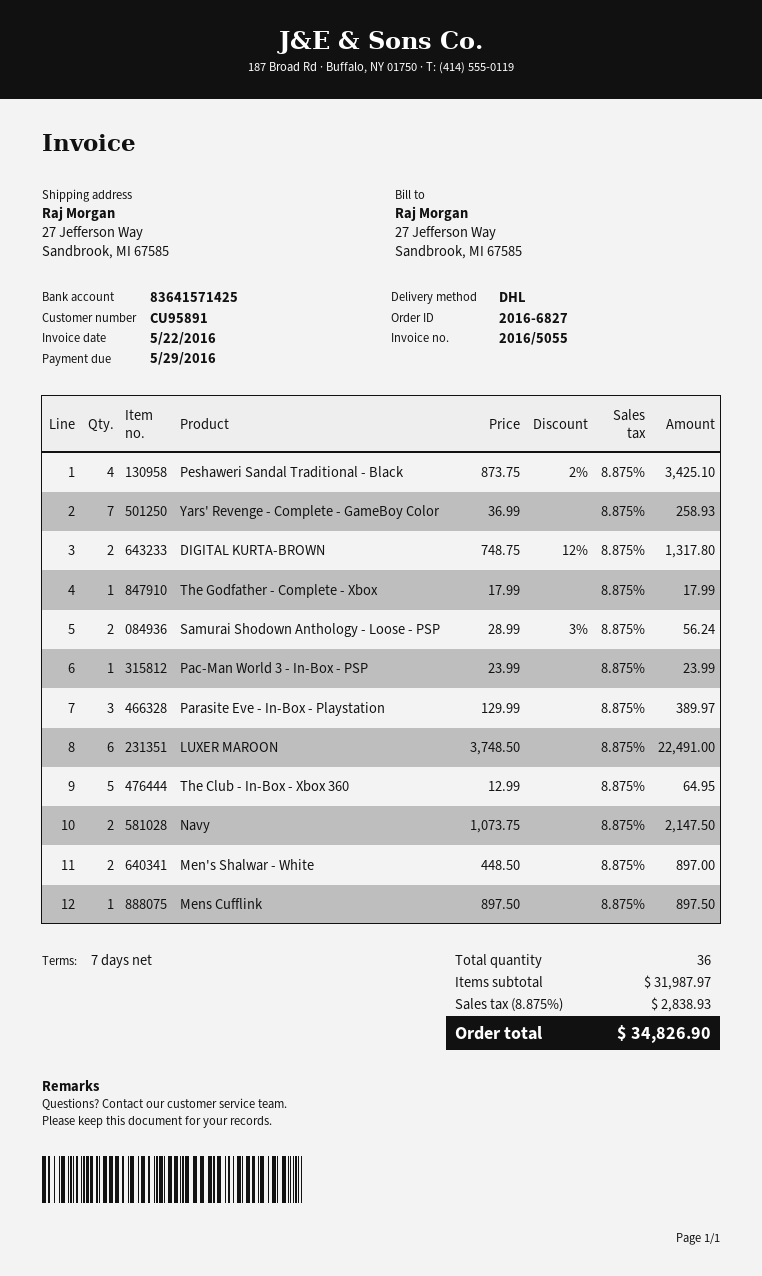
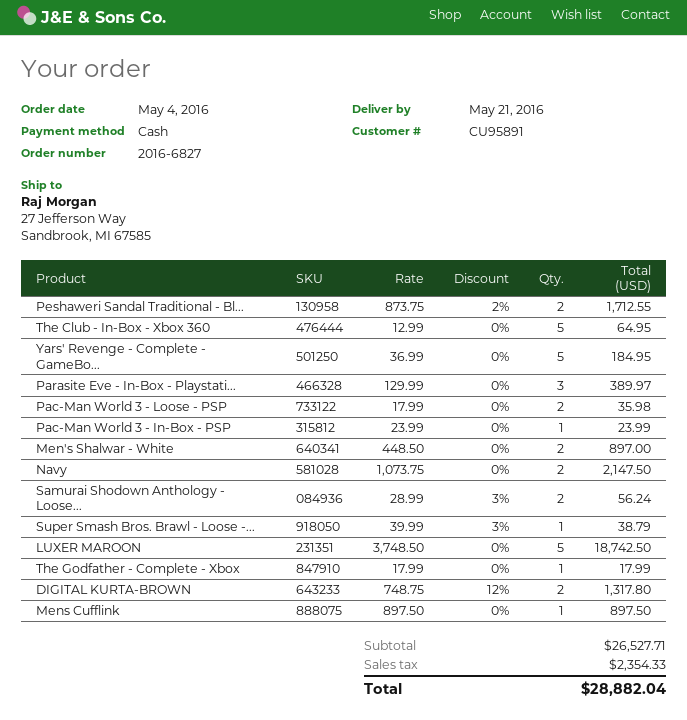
Peshaweri Sandal Traditional - Black: 4 x 873.75 - 2% = 3425.10 -> 2 x 873.75 - 2% = 1712.55
Yars' Revenge - Complete - GameBoy Color: 7 x 36.99 = 258.93 -> 5 x 36.99 = 184.95
LUXER MAROON: 6 x 3748.50 = 22491.00 -> 5 x 3748.50 = 18742.50
Pac-Man World 3 - Loose - PSP: none -> 2 x 17.99 = 35.98
Super Smash Bros. Brawl - Loose -...: none -> 1 x 39.99 - 3% = 38.79
subtotal: 31987.97 -> 26527.71
tax: 2838.93 -> 2354.33
total: 34826.90 -> 28882.04

